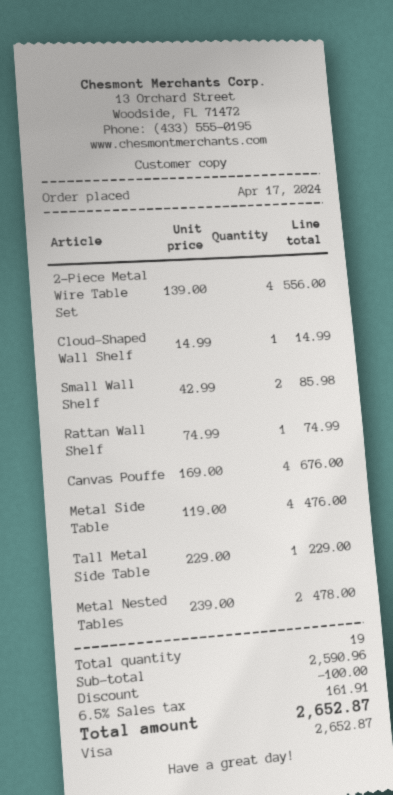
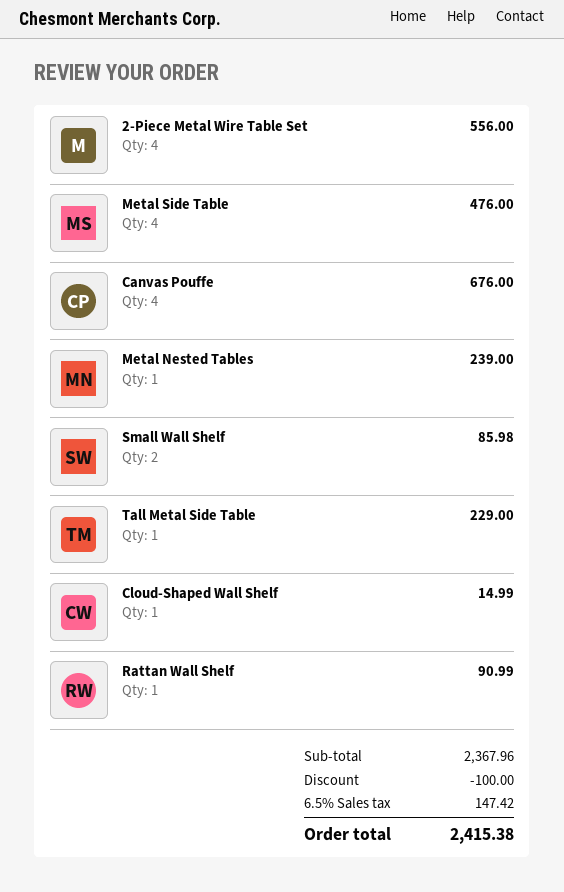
Rattan Wall Shelf: 1 for 74.99 -> 1 for 90.99
Metal Nested Tables: 2 for 478.00 -> 1 for 239.00
subtotal: 2590.96 -> 2367.96
tax: 6.5% = 161.91 -> 6.5% = 147.42
total: 2652.87 -> 2415.38

